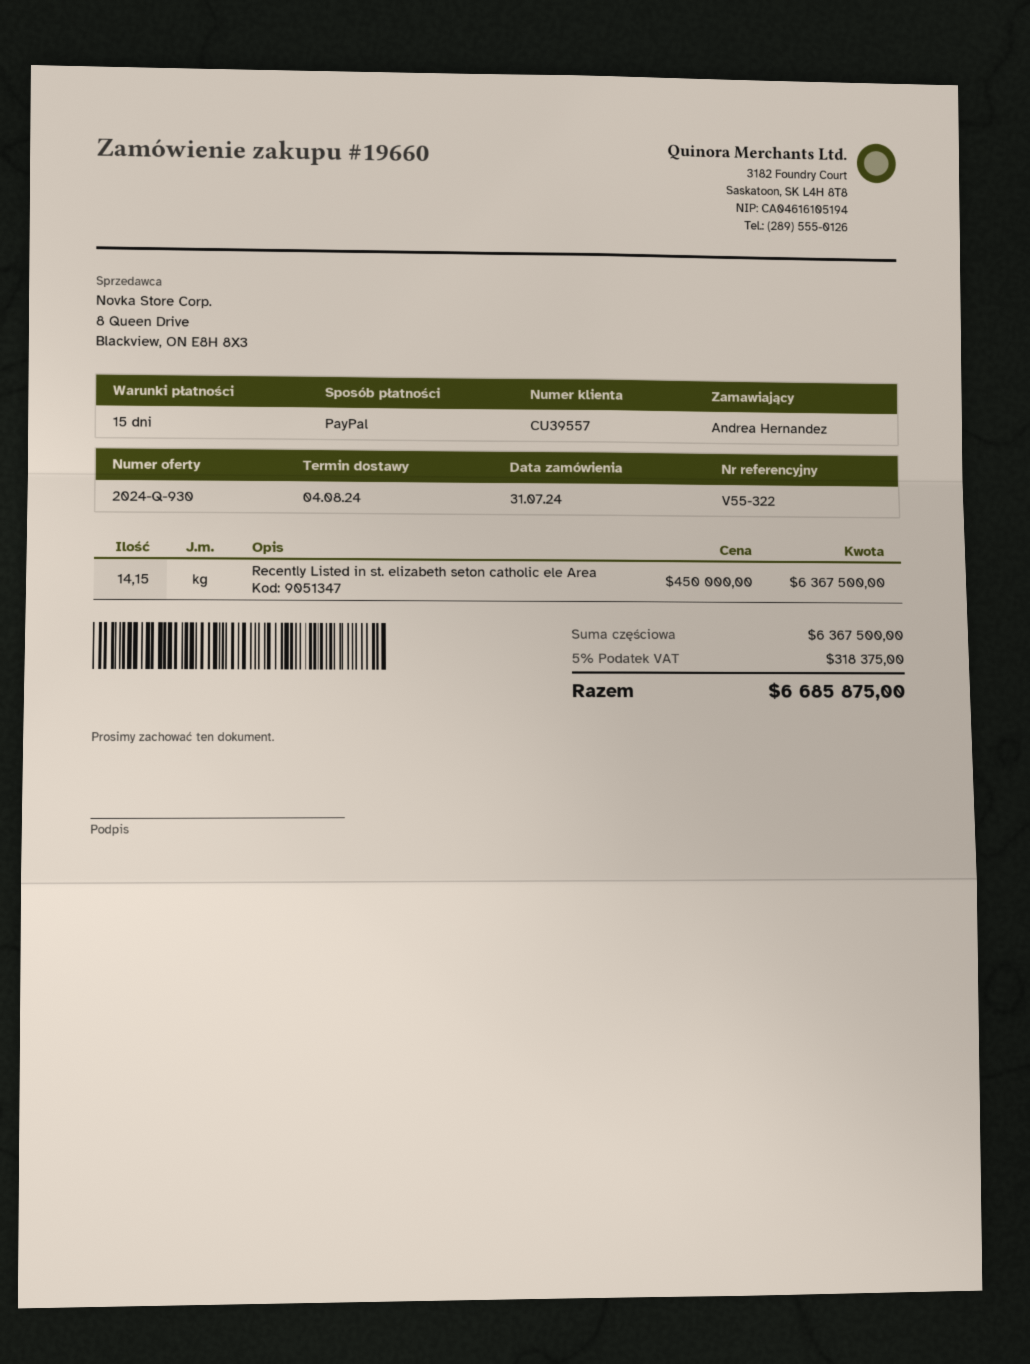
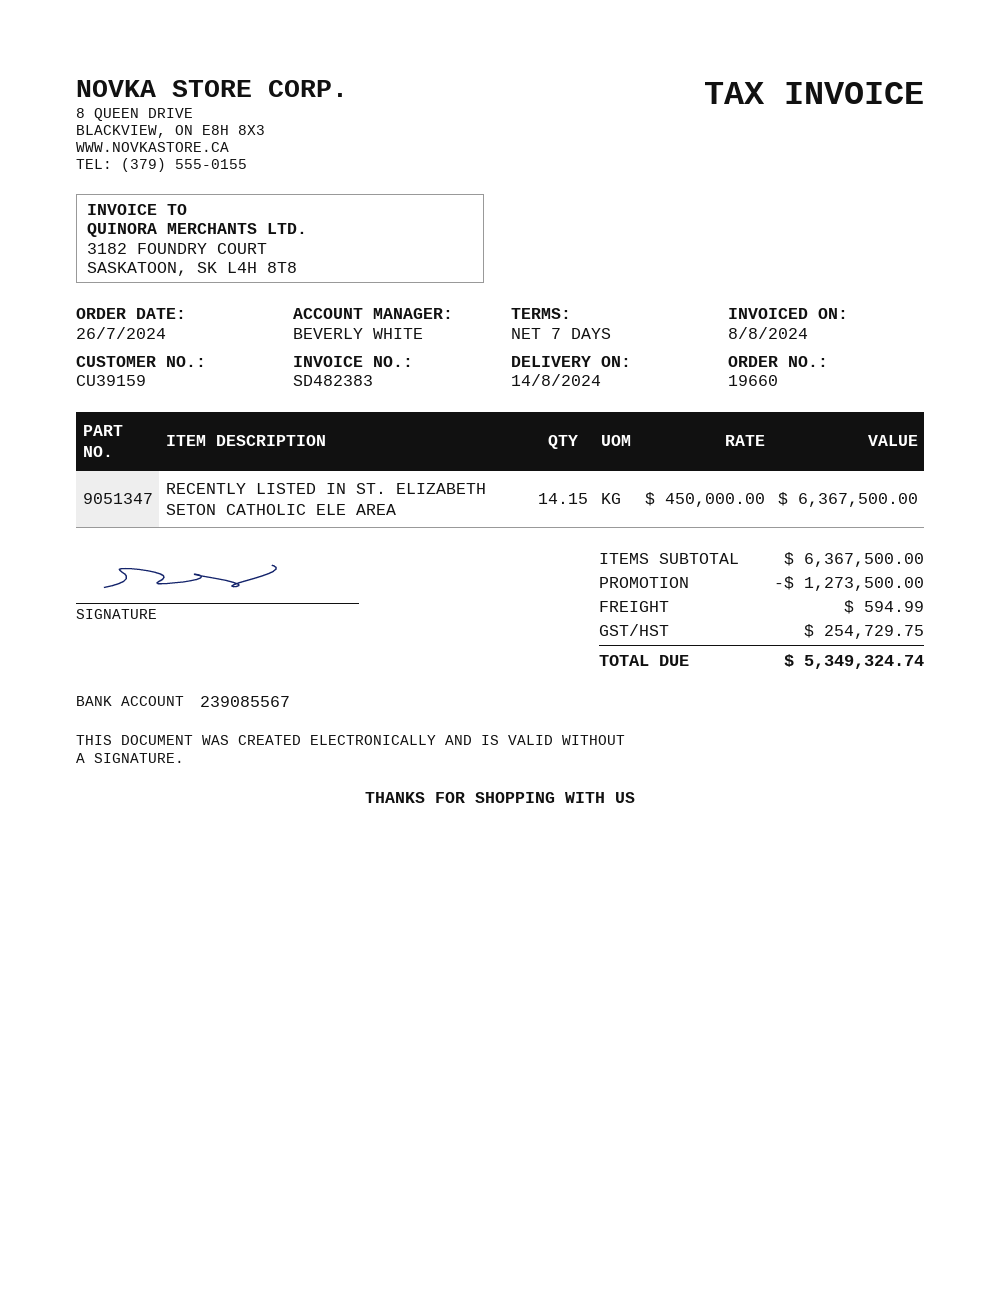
order date: 2024-07-31 -> 2024-07-26
delivery date: 2024-08-04 -> 2024-08-14
payment terms: 15 days -> 7 days
customer number: CU39557 -> CU39159
discount: none -> 1273500.00
shipping: none -> 594.99
tax: 318375.00 -> 254729.75
total: 6685875.00 -> 5349324.74

